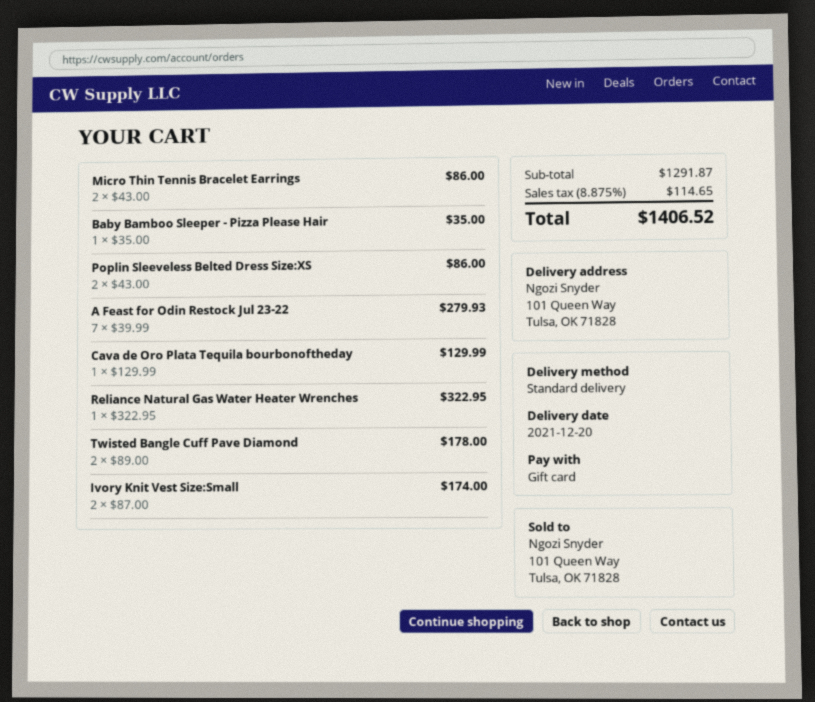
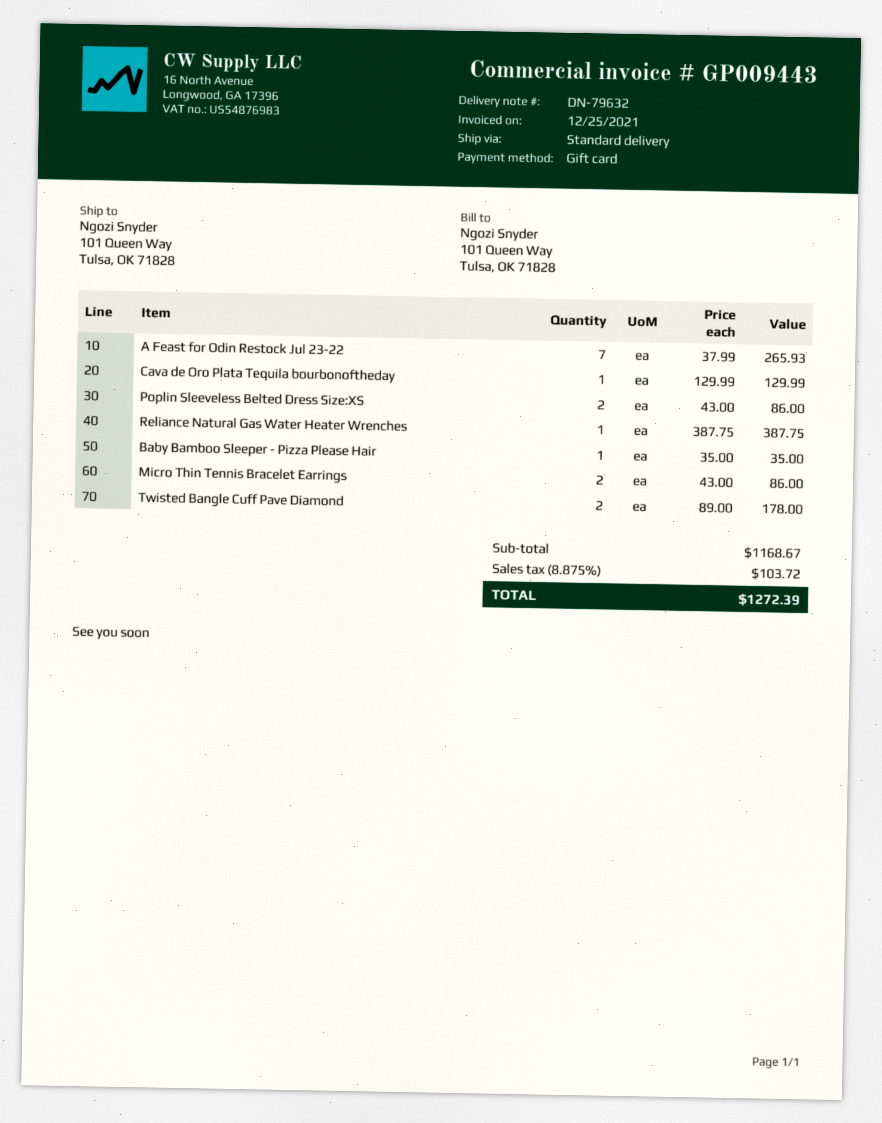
A Feast for Odin Restock Jul 23-22: 7 x 39.99 = 279.93 -> 7 x 37.99 = 265.93
Reliance Natural Gas Water Heater Wrenches: 1 x 322.95 = 322.95 -> 1 x 387.75 = 387.75
Ivory Knit Vest Size:Small: 2 x 87.00 = 174.00 -> none
subtotal: 1291.87 -> 1168.67
tax: 8.875% = 114.65 -> 8.875% = 103.72
total: 1406.52 -> 1272.39

